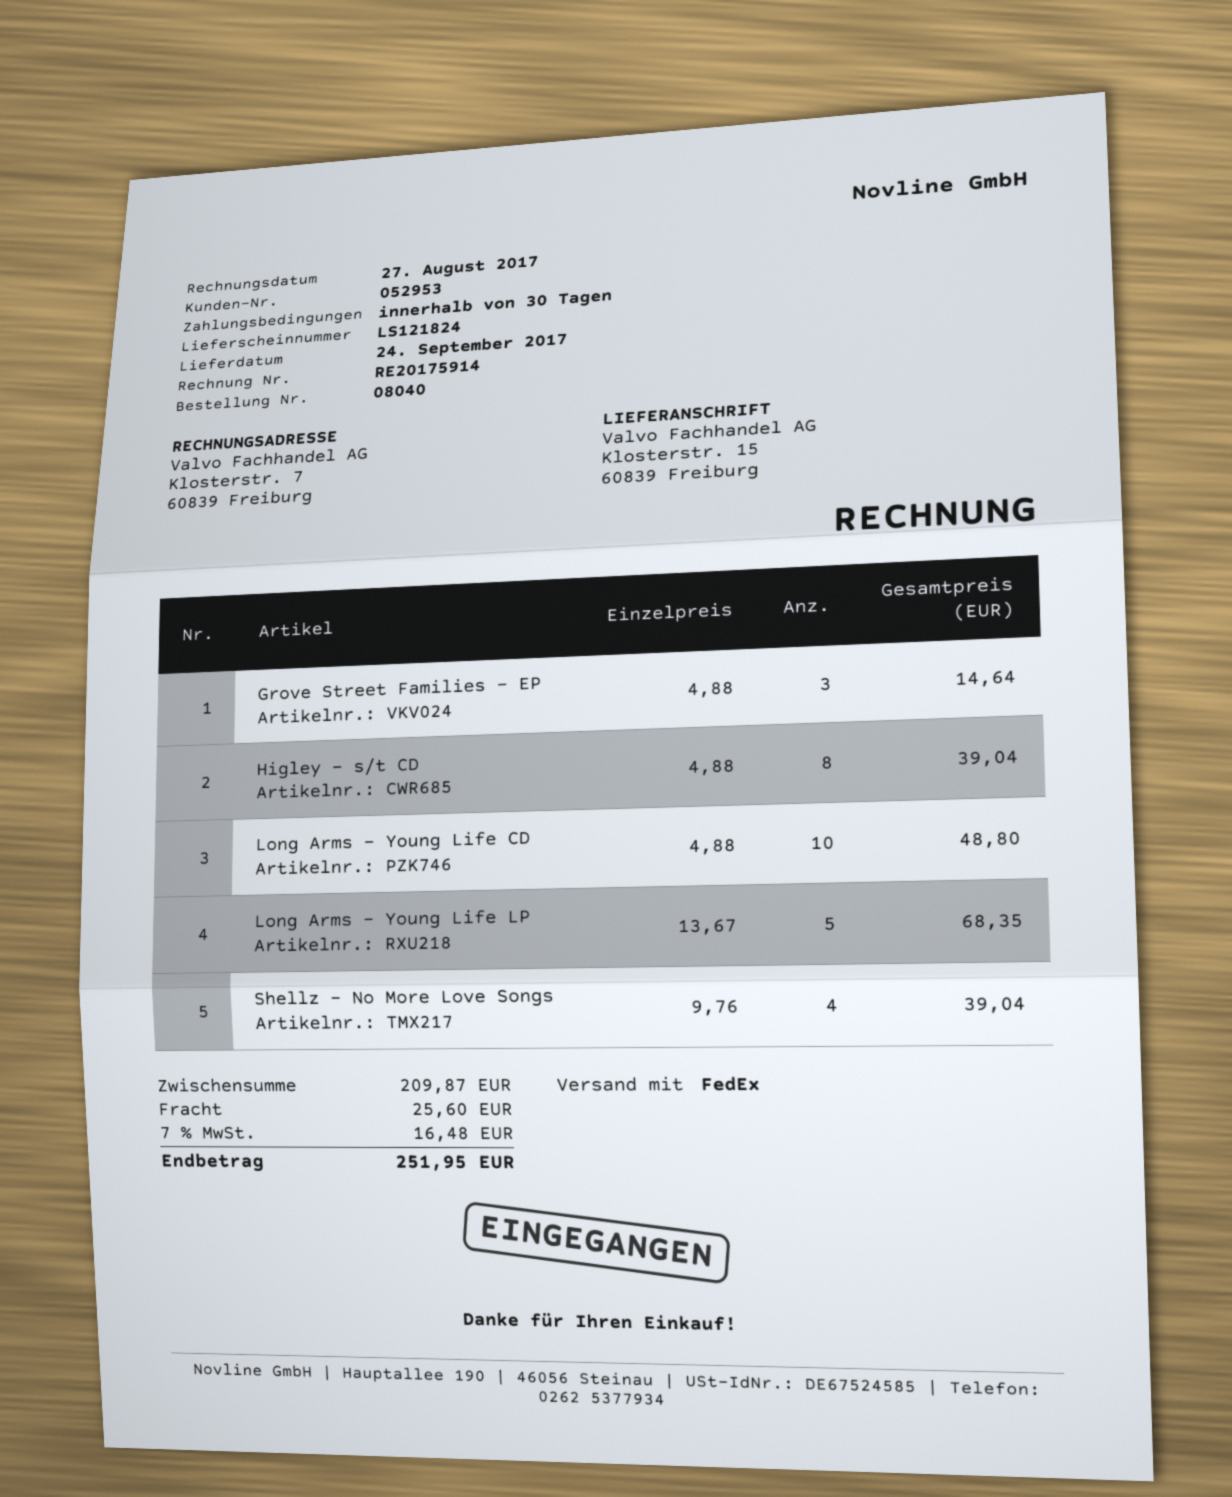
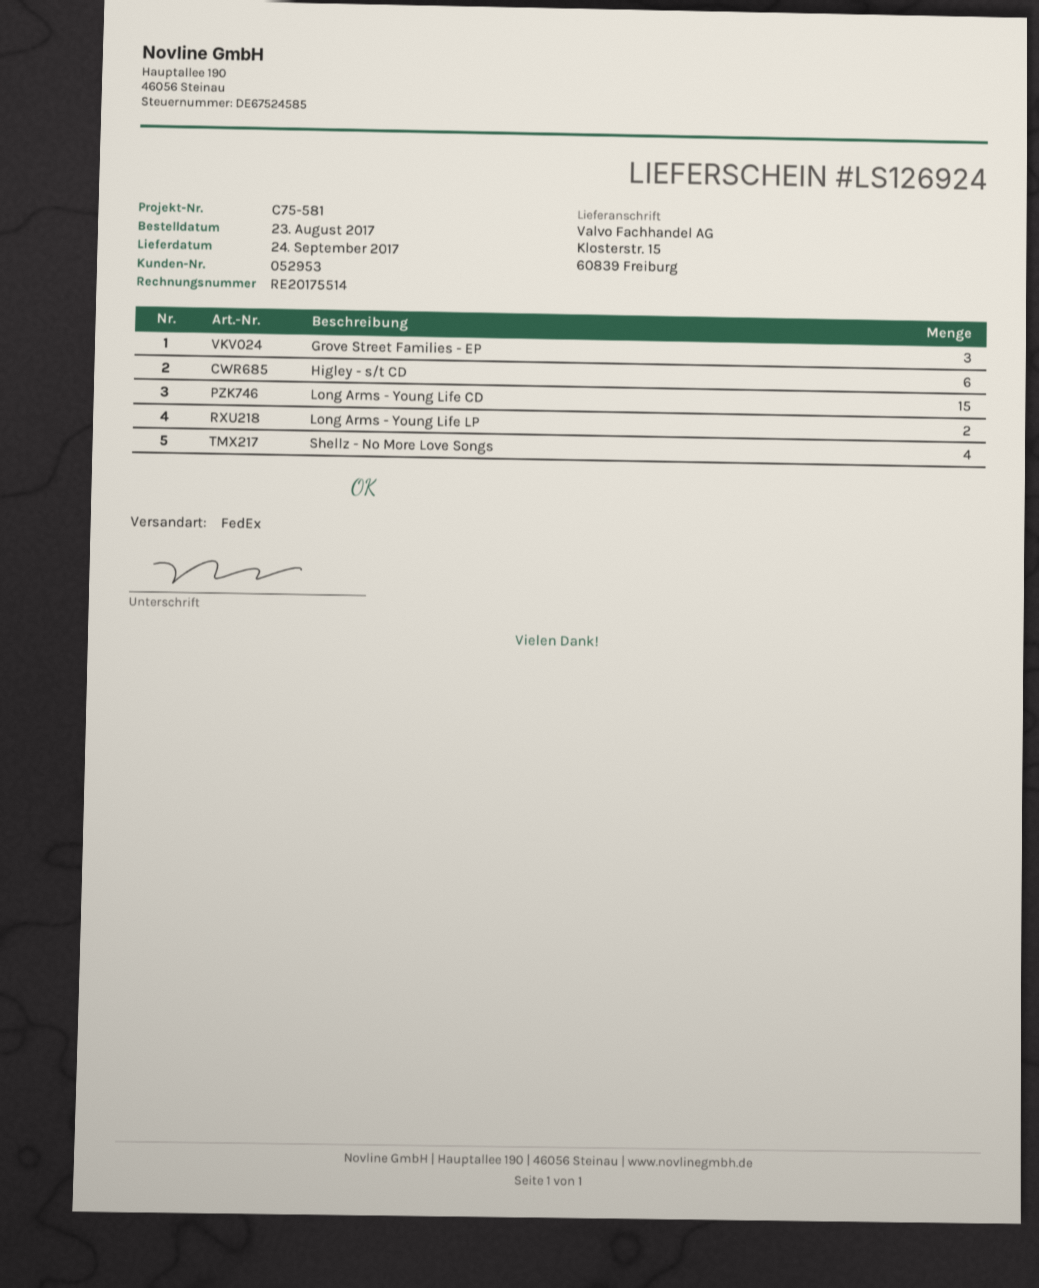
delivery note number: LS121824 -> LS126924
invoice number: RE20175914 -> RE20175514
Higley - s/t CD: 8 -> 6
Long Arms - Young Life CD: 10 -> 15
Long Arms - Young Life LP: 5 -> 2

